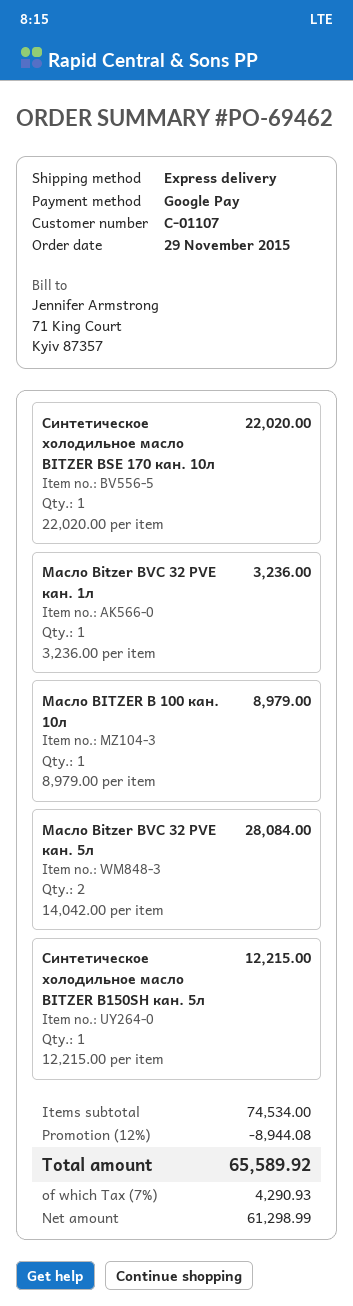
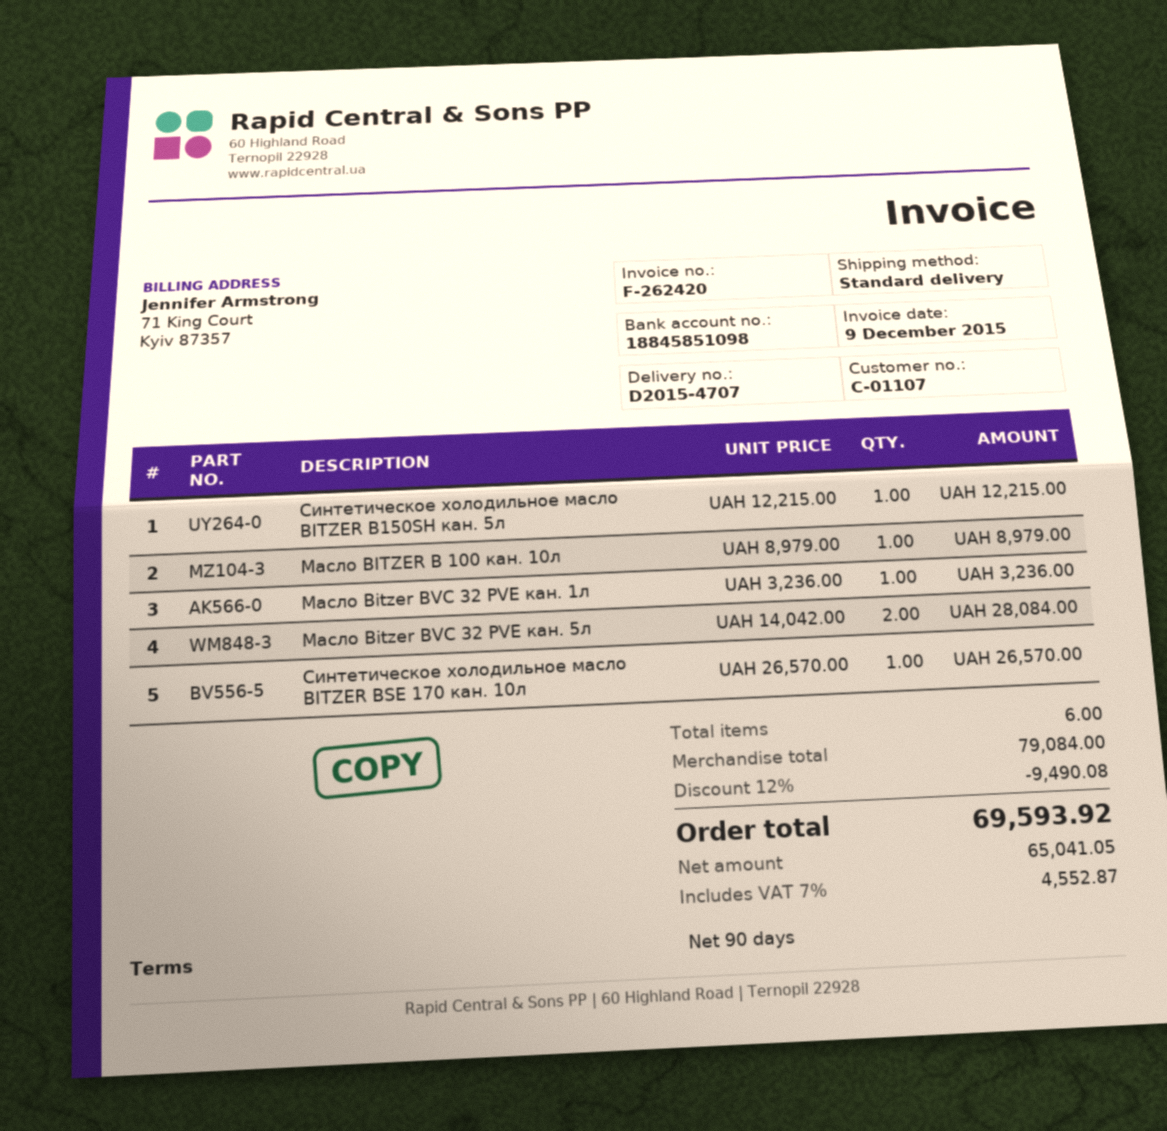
shipping method: express -> standard
Синтетическое холодильное масло BITZER BSE 170 кан. 10л: 1 x 22020.00 = 22020.00 -> 1 x 26570.00 = 26570.00
subtotal: 74534.00 -> 79084.00
discount: 12% = 8944.08 -> 12% = 9490.08
net: 61298.99 -> 65041.05
tax: 7% = 4290.93 -> 7% = 4552.87
total: 65589.92 -> 69593.92

